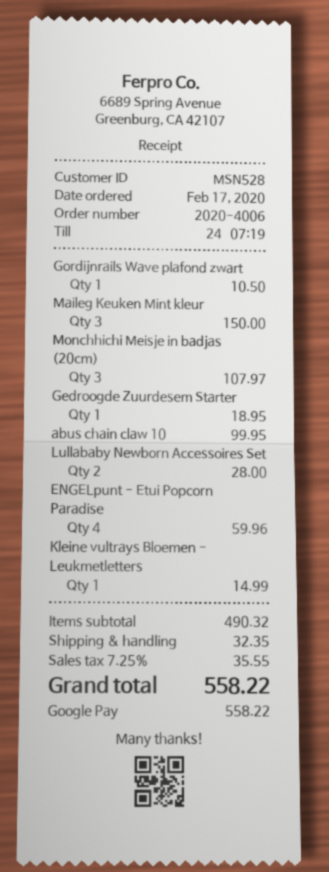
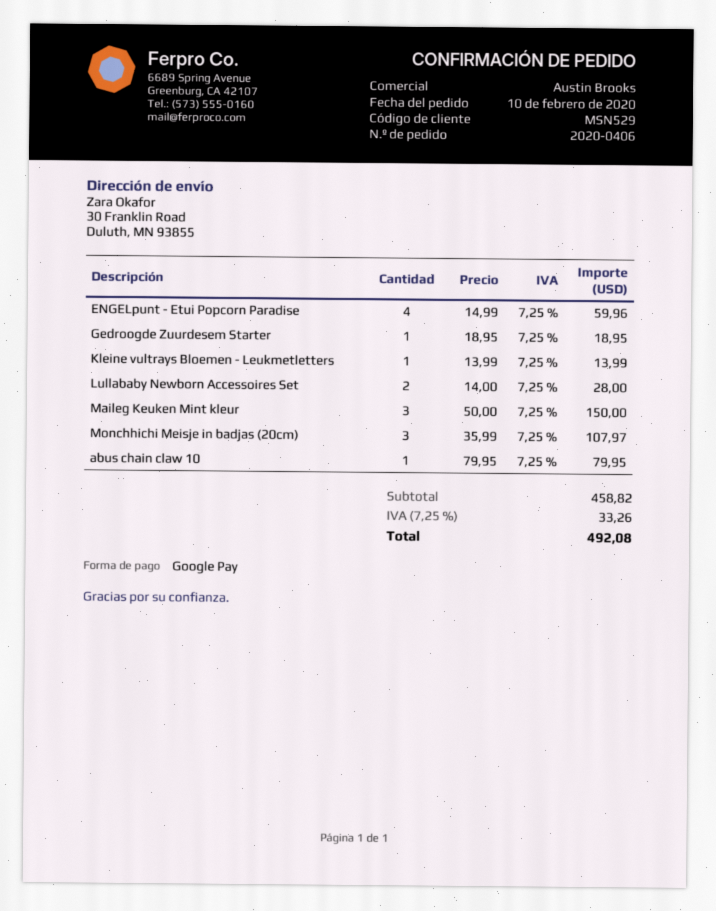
order number: 2020-4006 -> 2020-0406
order date: 2020-02-17 -> 2020-02-10
customer number: MSN528 -> MSN529
Gordijnrails Wave plafond zwart: 1 for 10.50 -> none
abus chain claw 10: 1 for 99.95 -> 1 for 79.95
Kleine vultrays Bloemen - Leukmetletters: 1 for 14.99 -> 1 for 13.99
subtotal: 490.32 -> 458.82
shipping: 32.35 -> none
tax: 7.25% = 35.55 -> 7.25% = 33.26
total: 558.22 -> 492.08

